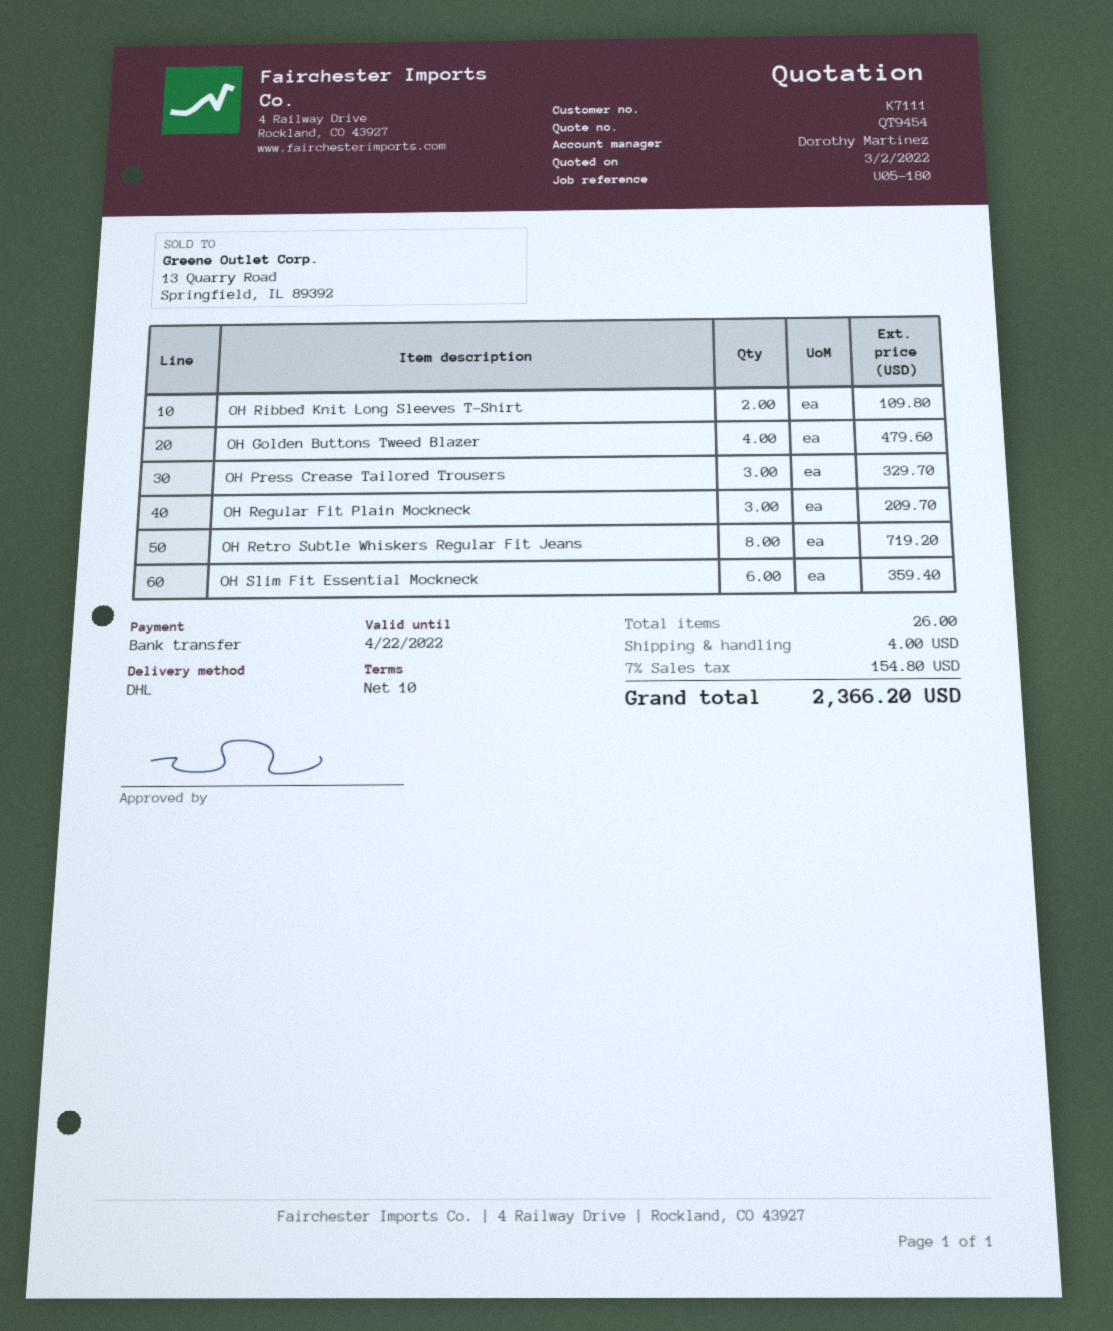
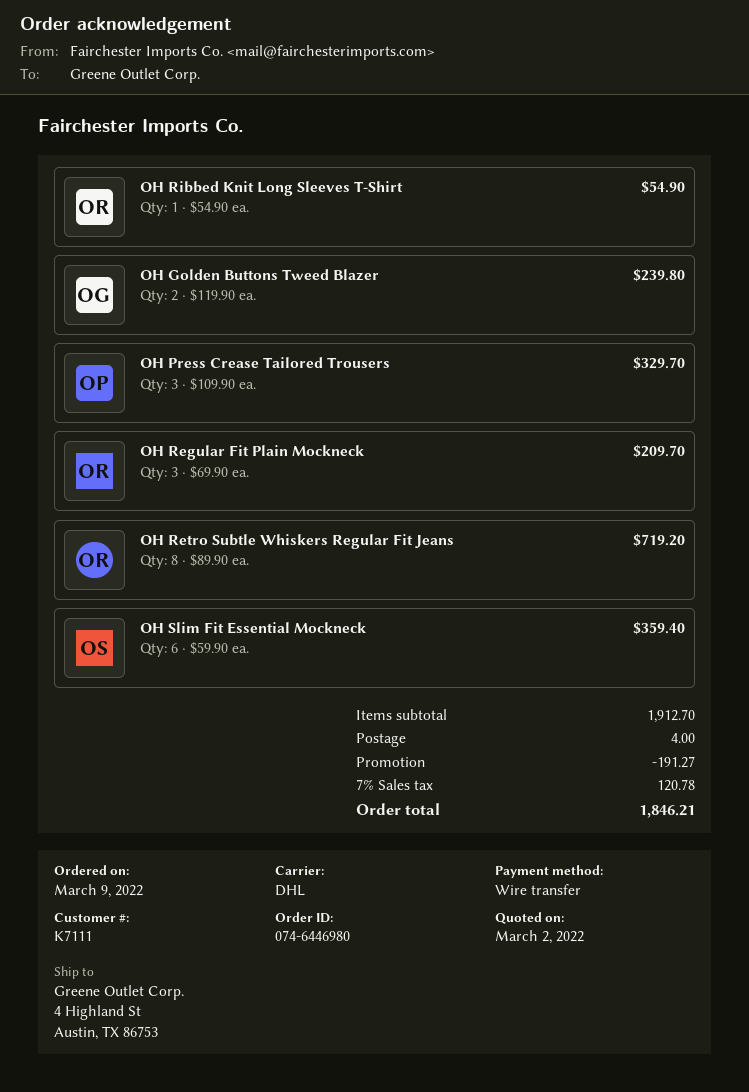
OH Ribbed Knit Long Sleeves T-Shirt: 2 for 109.80 -> 1 for 54.90
OH Golden Buttons Tweed Blazer: 4 for 479.60 -> 2 for 239.80
discount: none -> 191.27
tax: 7% = 154.80 -> 7% = 120.78
total: 2366.20 -> 1846.21

